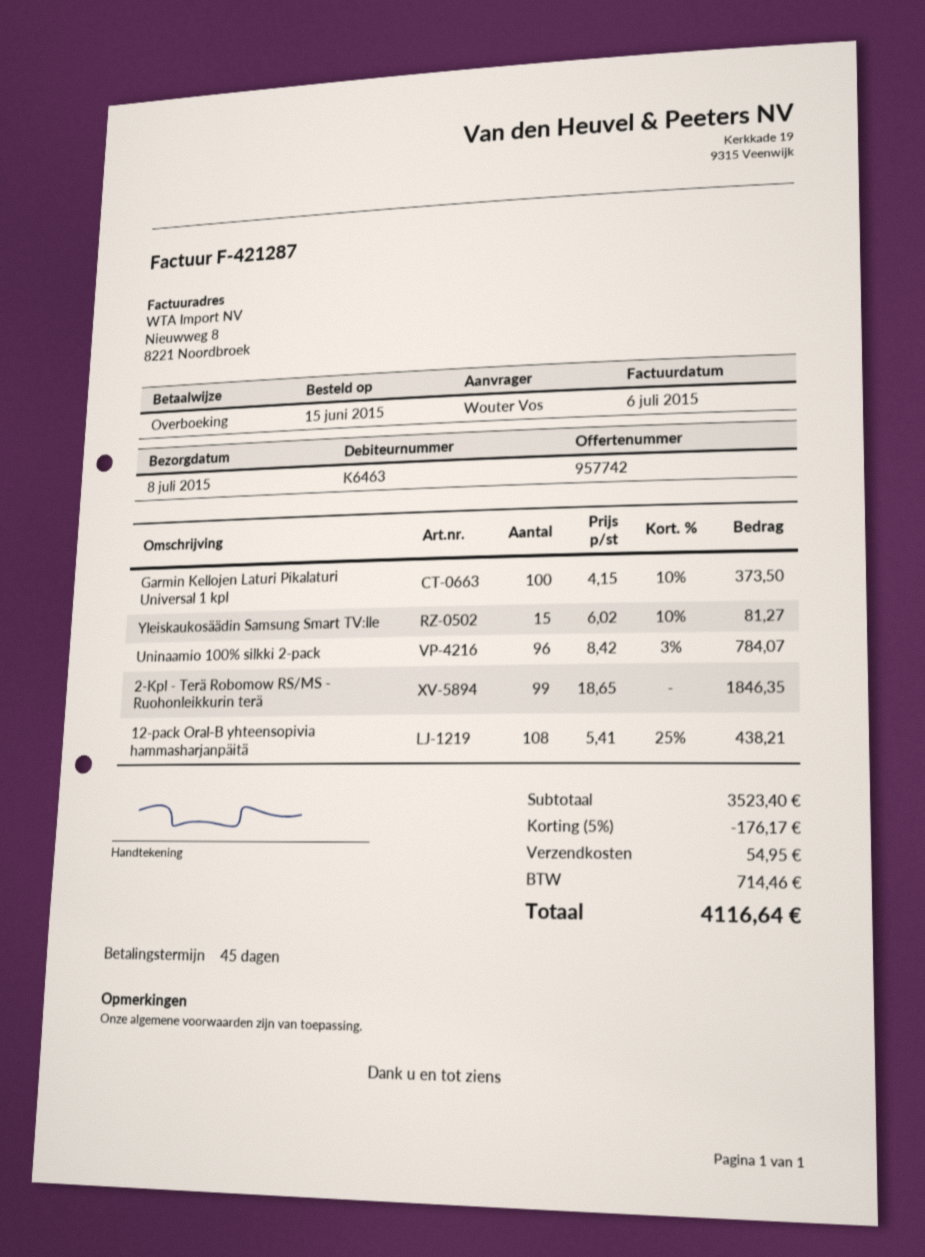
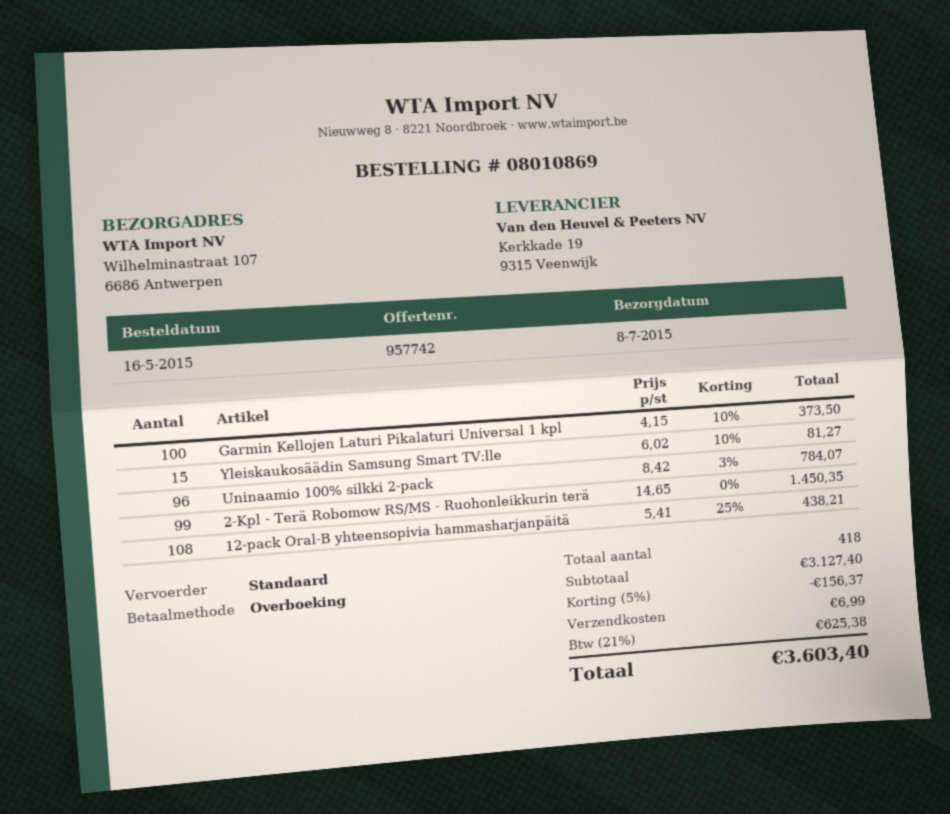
order date: 2015-06-15 -> 2015-05-16
2-Kpl - Terä Robomow RS/MS - Ruohonleikkurin terä: 99 x 18.65 = 1846.35 -> 99 x 14.65 = 1450.35
subtotal: 3523.40 -> 3127.40
discount: 5% = 176.17 -> 5% = 156.37
shipping: 54.95 -> 6.99
tax: 714.46 -> 625.38
total: 4116.64 -> 3603.40

